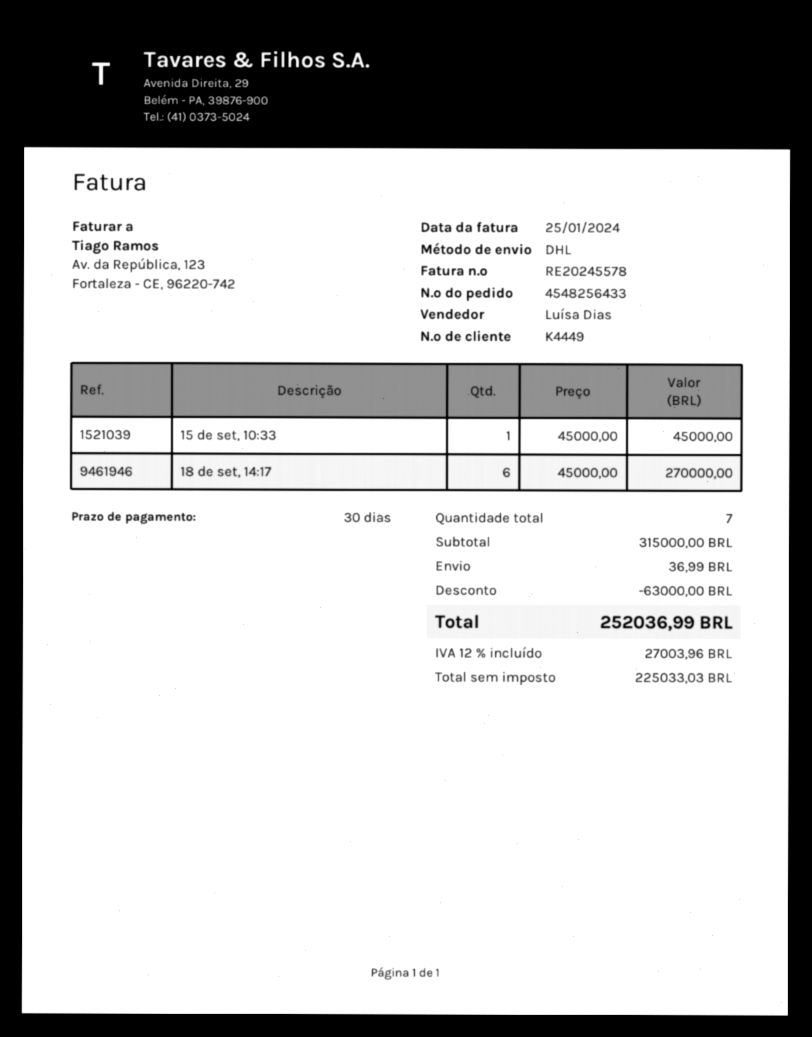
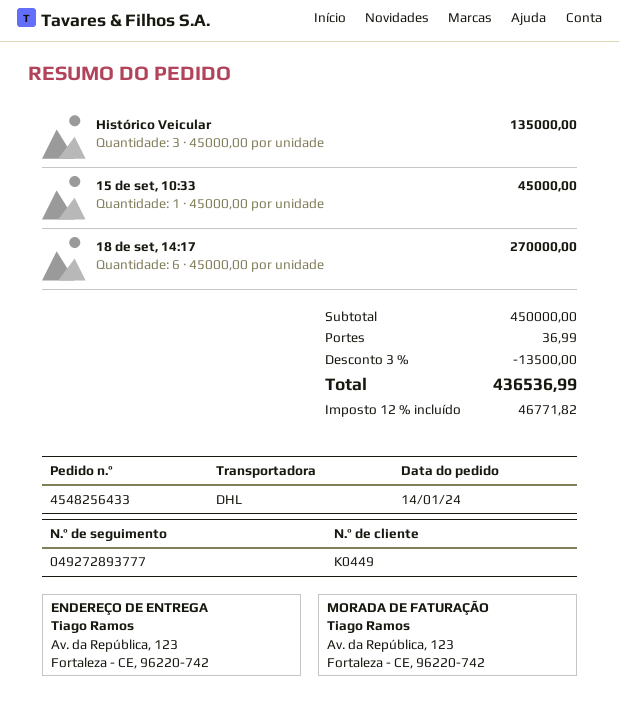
customer number: K4449 -> K0449
Histórico Veicular: none -> 3 x 45000.00 = 135000.00
subtotal: 315000.00 -> 450000.00
discount: 63000.00 -> 13500.00
tax: 12% = 27003.96 -> 12% = 46771.82
total: 252036.99 -> 436536.99

